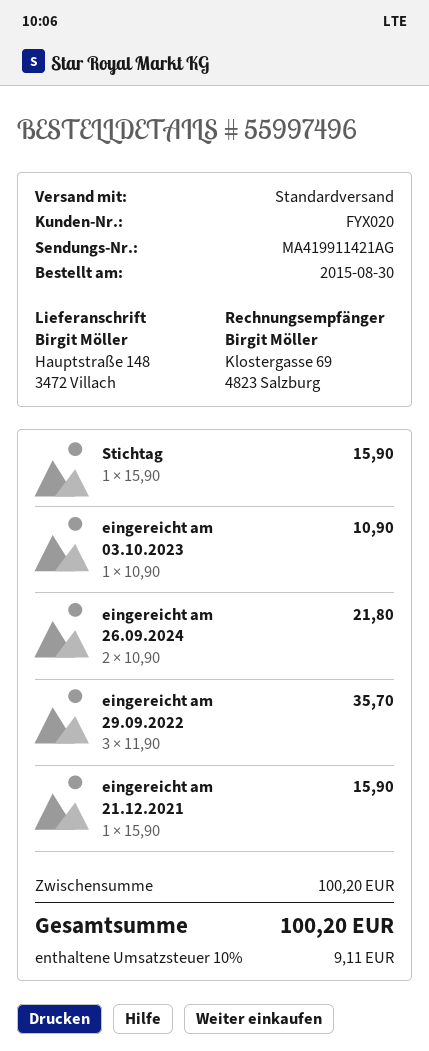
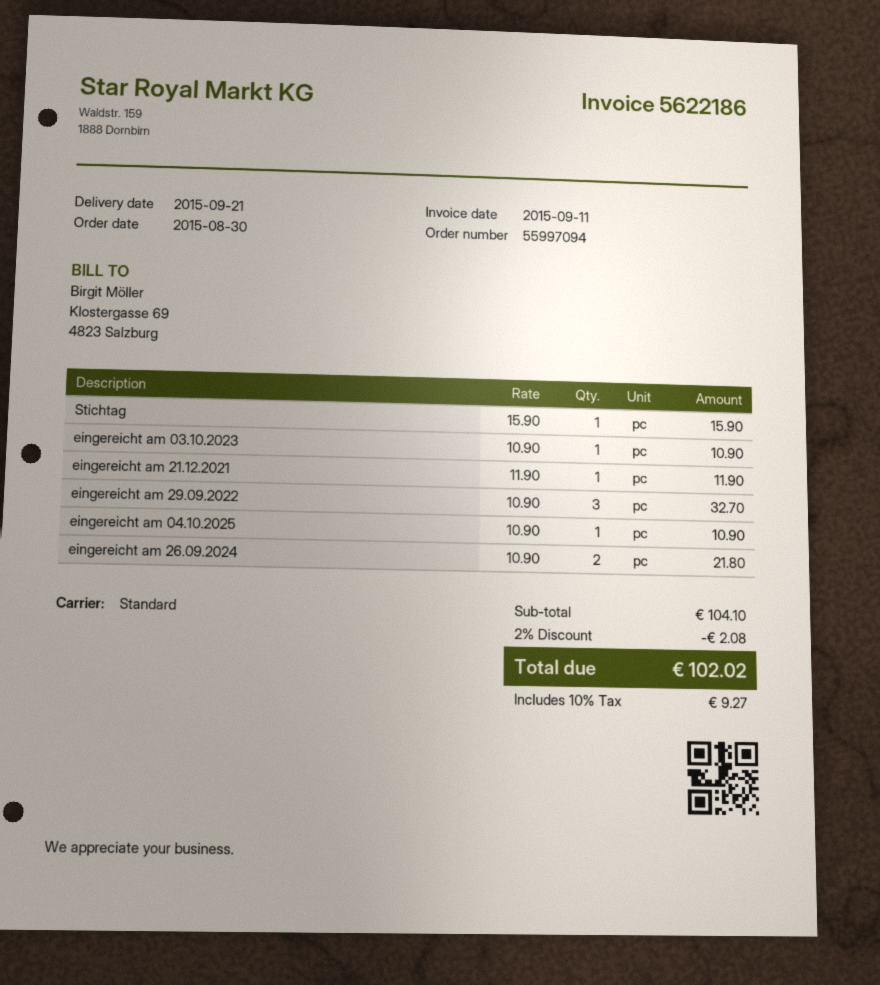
order number: 55997496 -> 55997094
eingereicht am 29.09.2022: 3 x 11.90 = 35.70 -> 3 x 10.90 = 32.70
eingereicht am 21.12.2021: 1 x 15.90 = 15.90 -> 1 x 11.90 = 11.90
eingereicht am 04.10.2025: none -> 1 x 10.90 = 10.90
subtotal: 100.20 -> 104.10
discount: none -> 2% = 2.08
tax: 10% = 9.11 -> 10% = 9.27
total: 100.20 -> 102.02

